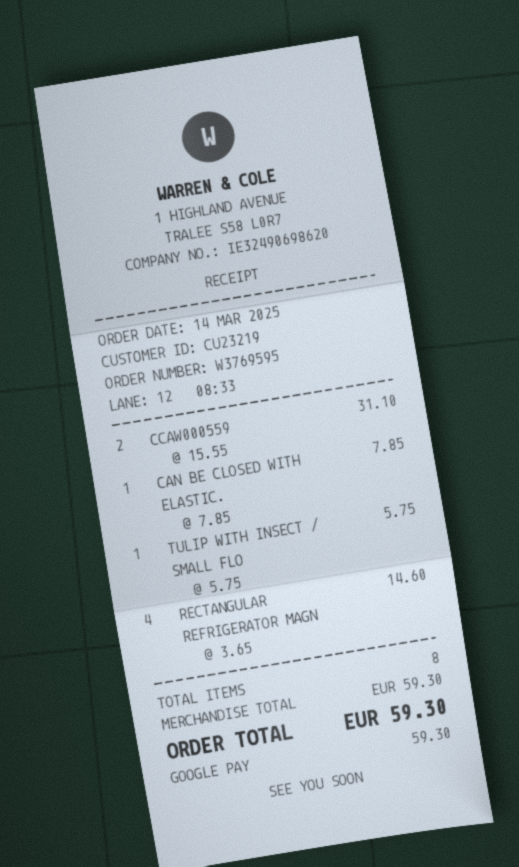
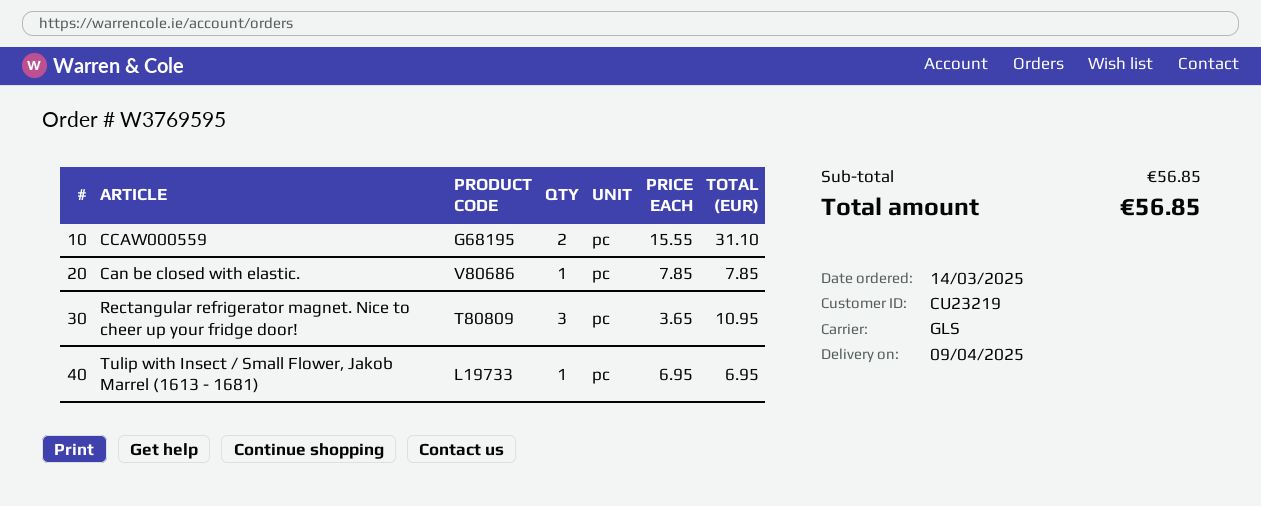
TULIP WITH INSECT / SMALL FLO: 1 x 5.75 = 5.75 -> 1 x 6.95 = 6.95
RECTANGULAR REFRIGERATOR MAGN: 4 x 3.65 = 14.60 -> 3 x 3.65 = 10.95
subtotal: 59.30 -> 56.85
total: 59.30 -> 56.85

